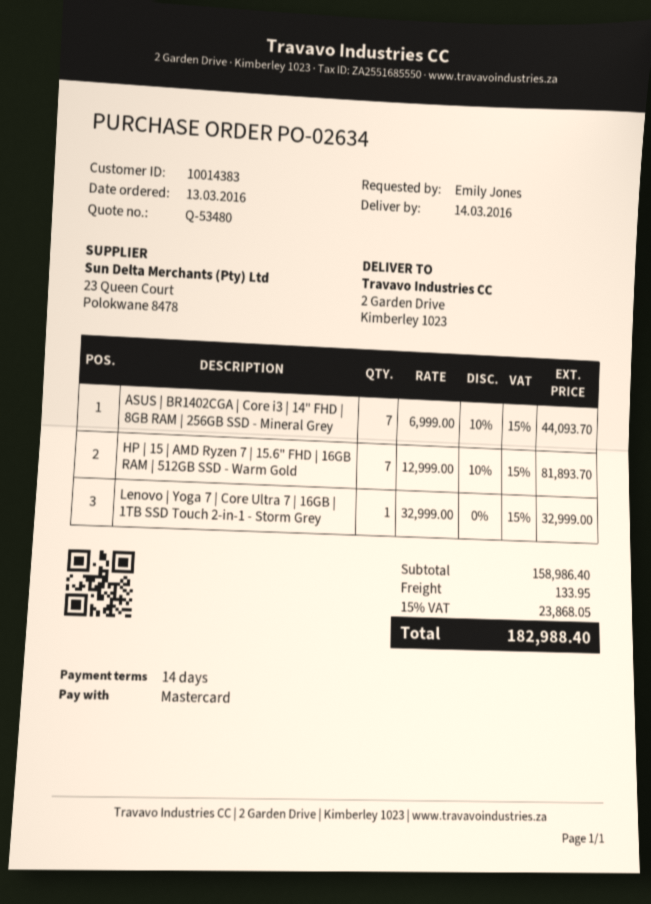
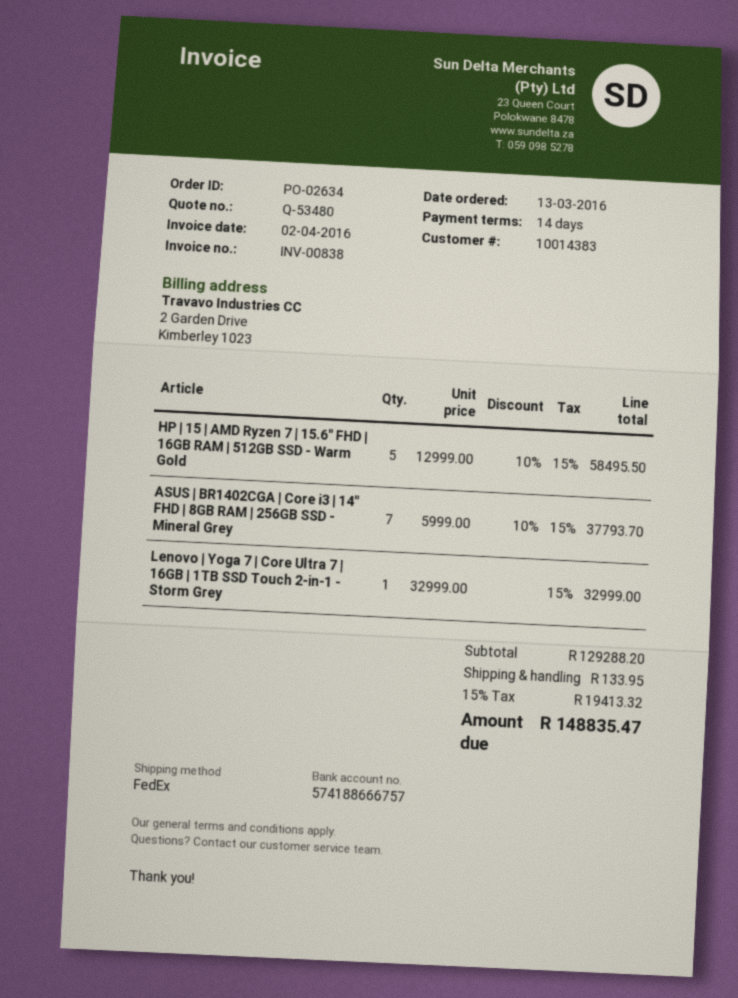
ASUS | BR1402CGA | Core i3 | 14" FHD | 8GB RAM | 256GB SSD - Mineral Grey: 7 x 6999.00 - 10% = 44093.70 -> 7 x 5999.00 - 10% = 37793.70
HP | 15 | AMD Ryzen 7 | 15.6" FHD | 16GB RAM | 512GB SSD - Warm Gold: 7 x 12999.00 - 10% = 81893.70 -> 5 x 12999.00 - 10% = 58495.50
subtotal: 158986.40 -> 129288.20
tax: 15% = 23868.05 -> 15% = 19413.32
total: 182988.40 -> 148835.47

